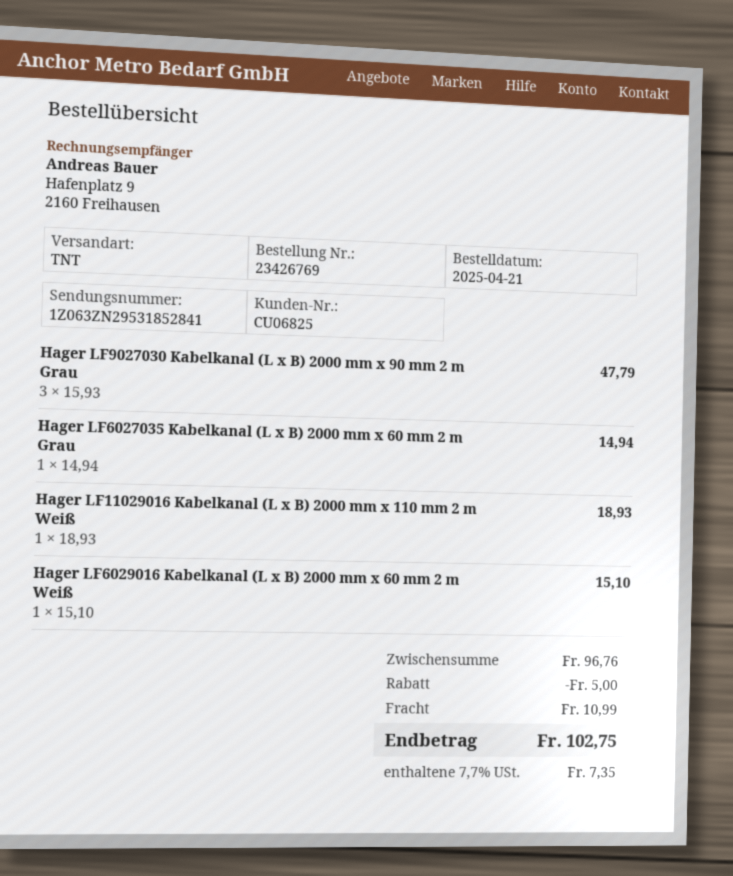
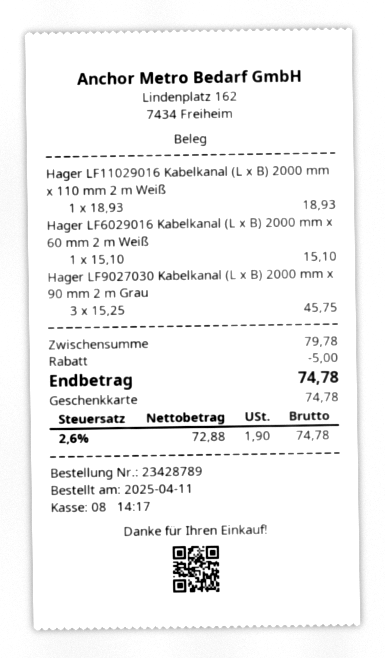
order number: 23426769 -> 23428789
order date: 2025-04-21 -> 2025-04-11
Hager LF9027030 Kabelkanal (L x B) 2000 mm x 90 mm 2 m Grau: 3 x 15.93 = 47.79 -> 3 x 15.25 = 45.75
Hager LF6027035 Kabelkanal (L x B) 2000 mm x 60 mm 2 m Grau: 1 x 14.94 = 14.94 -> none
subtotal: 96.76 -> 79.78
shipping: 10.99 -> none
tax: 7.7% = 7.35 -> 2.6% = 1.90
total: 102.75 -> 74.78

